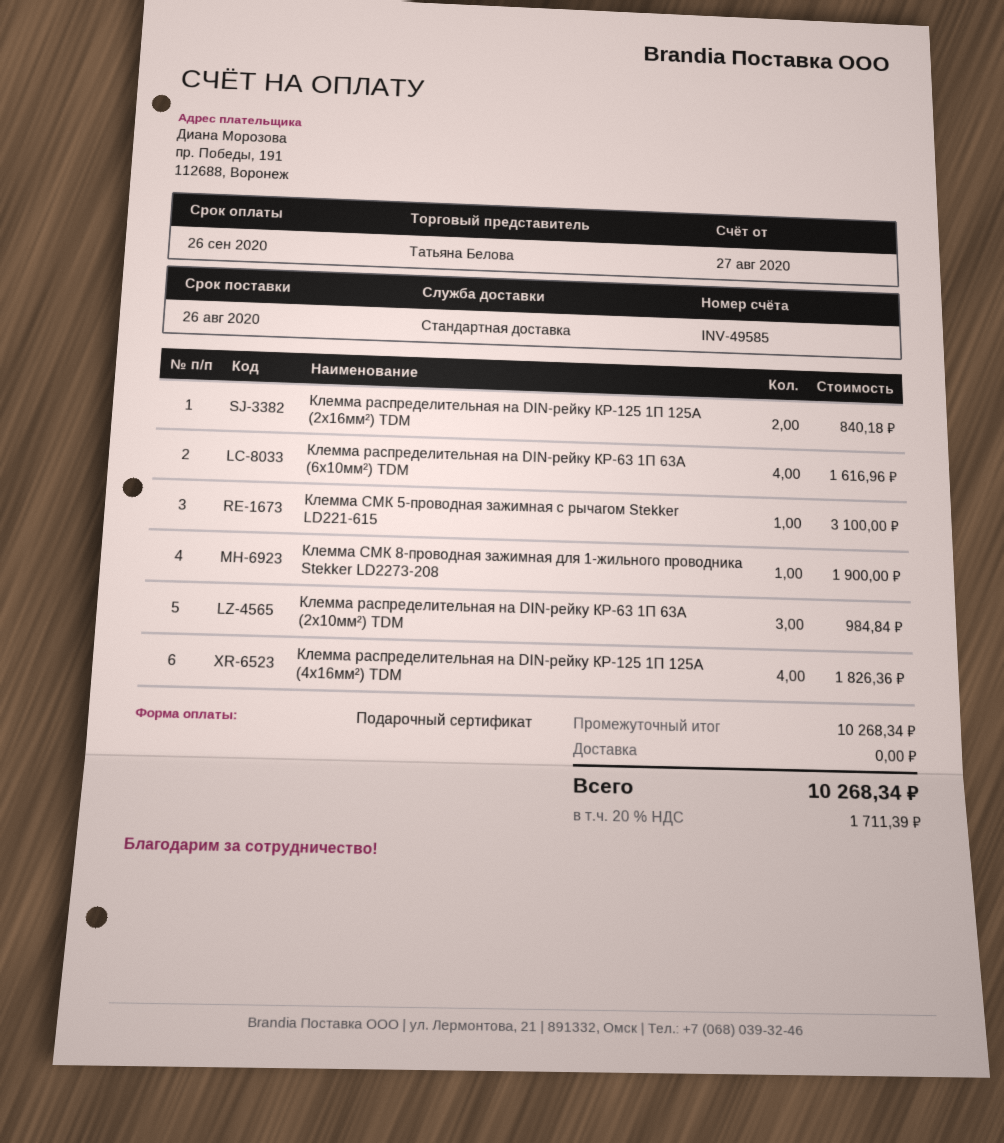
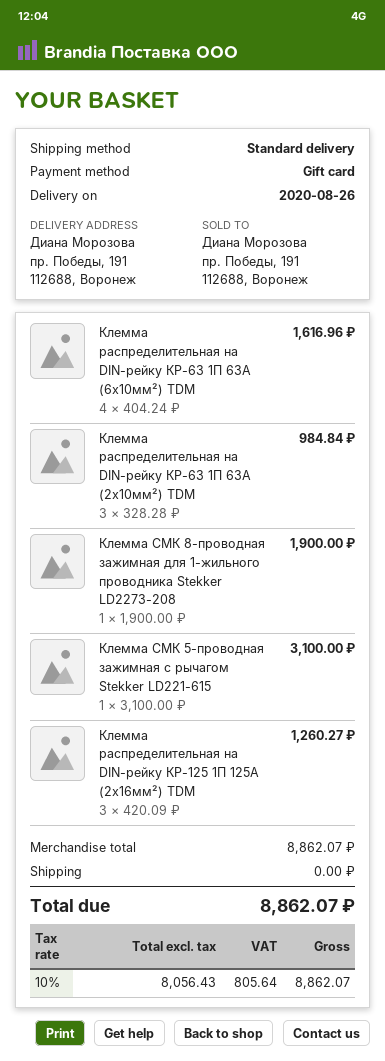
Клемма распределительная на DIN-рейку КР-125 1П 125А (2х16мм²) TDM: 2 for 840.18 -> 3 for 1260.27
Клемма распределительная на DIN-рейку КР-125 1П 125А (4х16мм²) TDM: 4 for 1826.36 -> none
subtotal: 10268.34 -> 8862.07
tax: 20% = 1711.39 -> 10% = 805.64
total: 10268.34 -> 8862.07

